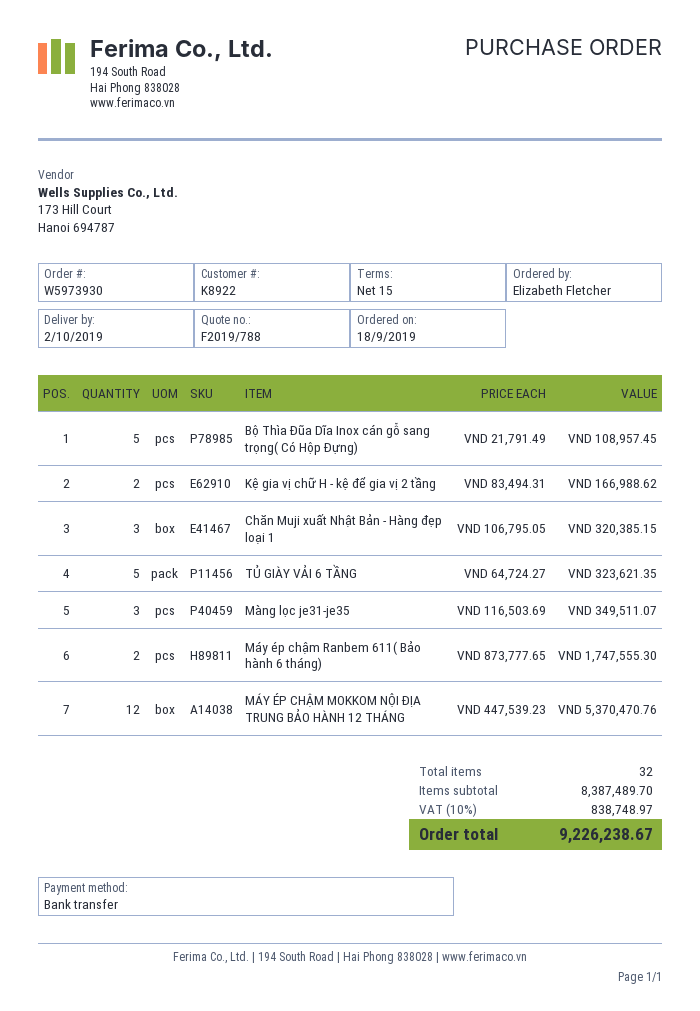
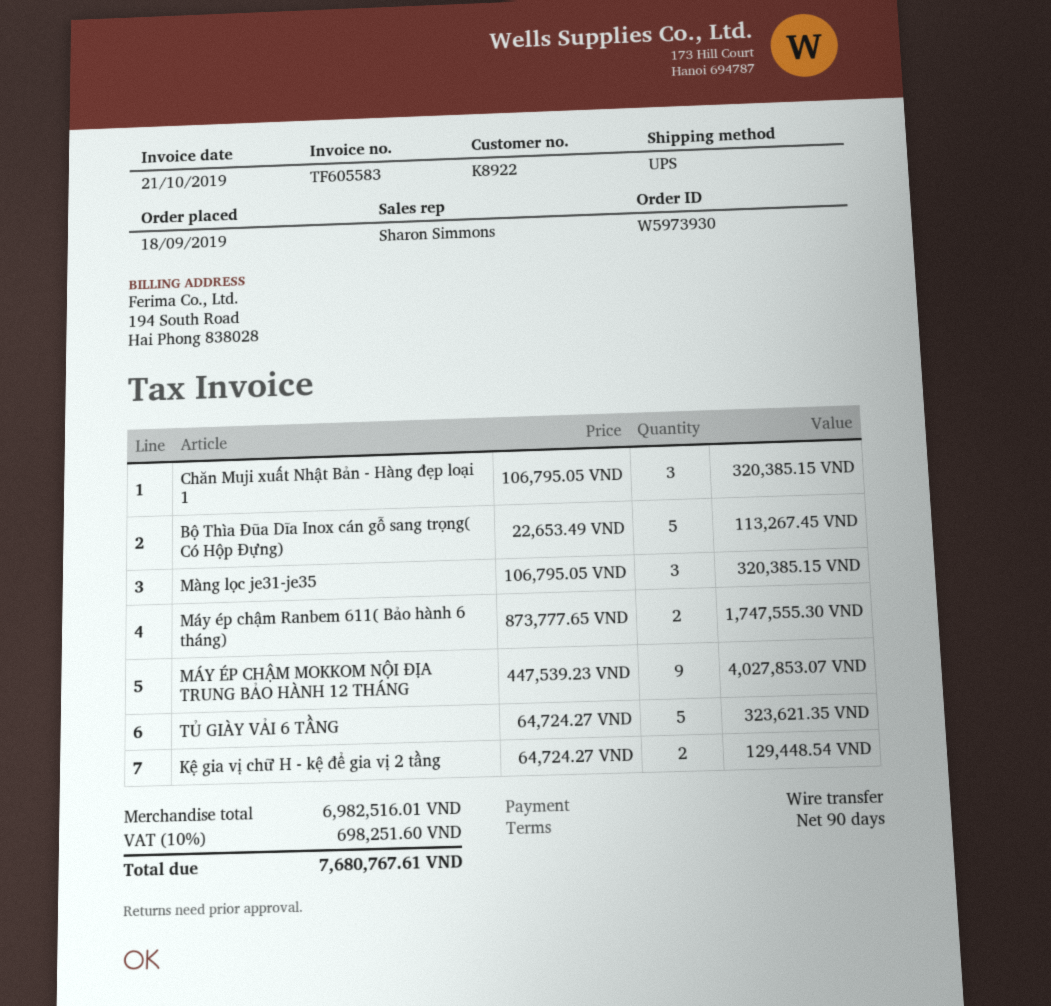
payment terms: 15 days -> 90 days
Bộ Thìa Đũa Dĩa Inox cán gỗ sang trọng( Có Hộp Đựng): 5 x 21791.49 = 108957.45 -> 5 x 22653.49 = 113267.45
Kệ gia vị chữ H - kệ để gia vị 2 tầng: 2 x 83494.31 = 166988.62 -> 2 x 64724.27 = 129448.54
Màng lọc je31-je35: 3 x 116503.69 = 349511.07 -> 3 x 106795.05 = 320385.15
MÁY ÉP CHẬM MOKKOM NỘI ĐỊA TRUNG BẢO HÀNH 12 THÁNG: 12 x 447539.23 = 5370470.76 -> 9 x 447539.23 = 4027853.07
subtotal: 8387489.70 -> 6982516.01
tax: 10% = 838748.97 -> 10% = 698251.60
total: 9226238.67 -> 7680767.61

